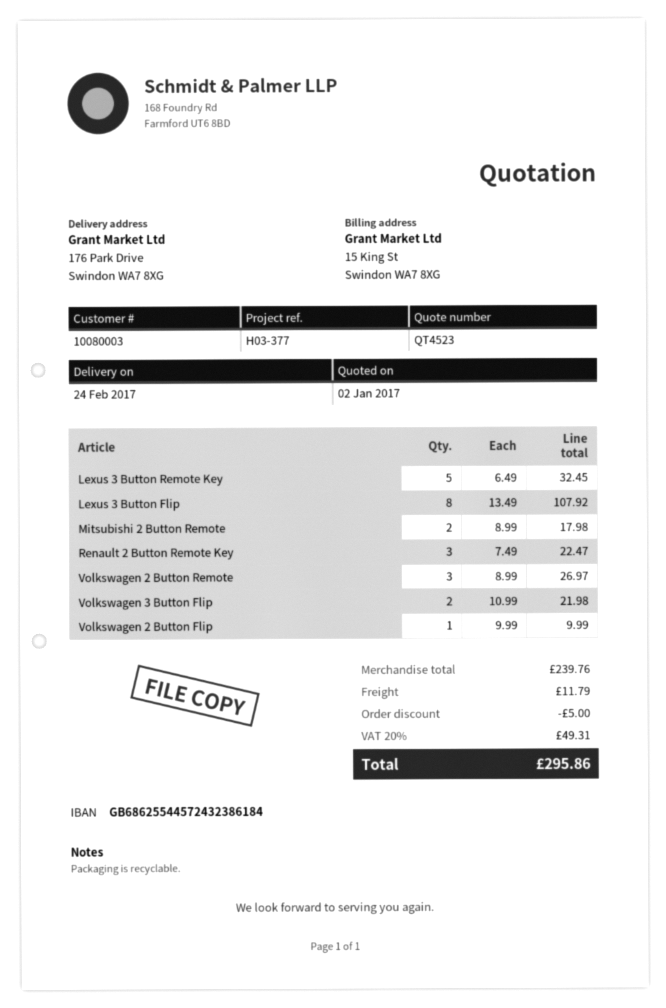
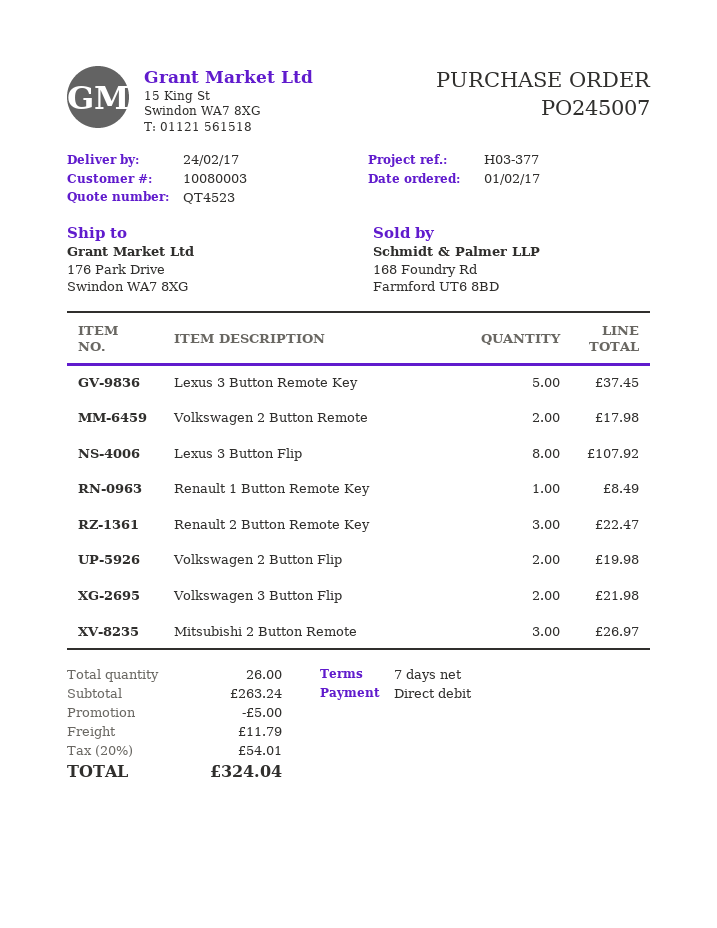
Lexus 3 Button Remote Key: 5 for 32.45 -> 5 for 37.45
Mitsubishi 2 Button Remote: 2 for 17.98 -> 3 for 26.97
Volkswagen 2 Button Remote: 3 for 26.97 -> 2 for 17.98
Volkswagen 2 Button Flip: 1 for 9.99 -> 2 for 19.98
Renault 1 Button Remote Key: none -> 1 for 8.49
subtotal: 239.76 -> 263.24
tax: 20% = 49.31 -> 20% = 54.01
total: 295.86 -> 324.04

